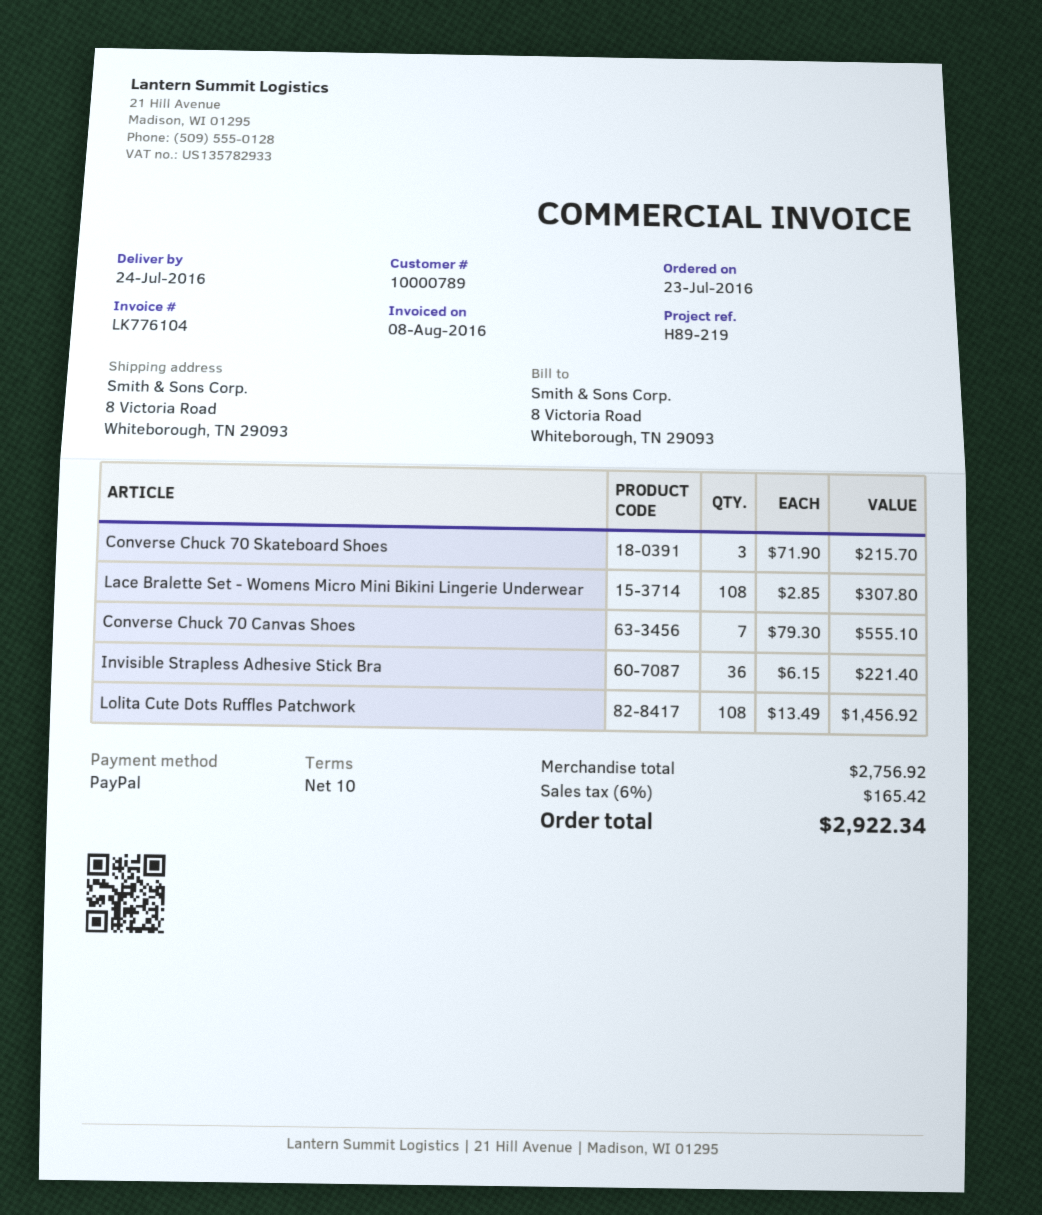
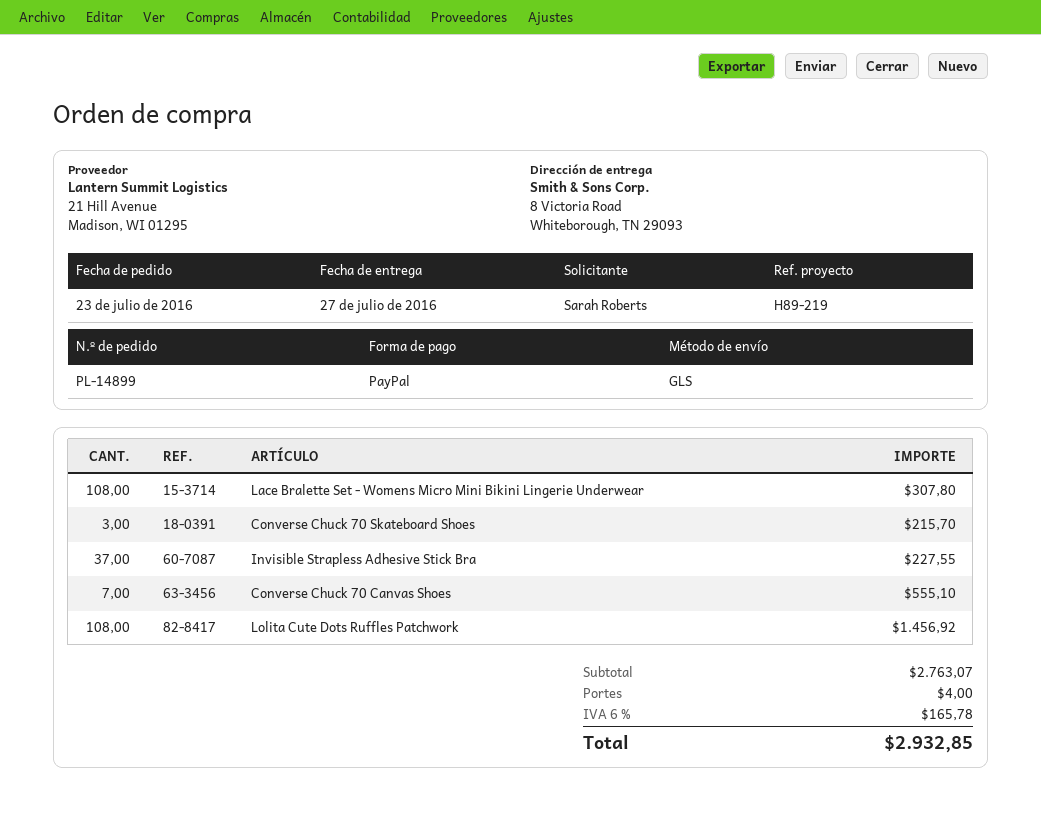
delivery date: 2016-07-24 -> 2016-07-27
Invisible Strapless Adhesive Stick Bra: 36 for 221.40 -> 37 for 227.55
subtotal: 2756.92 -> 2763.07
shipping: none -> 4.00
tax: 6% = 165.42 -> 6% = 165.78
total: 2922.34 -> 2932.85

